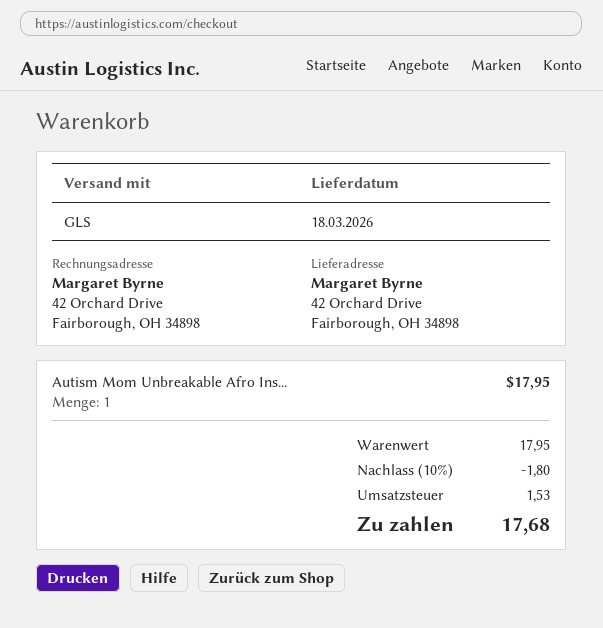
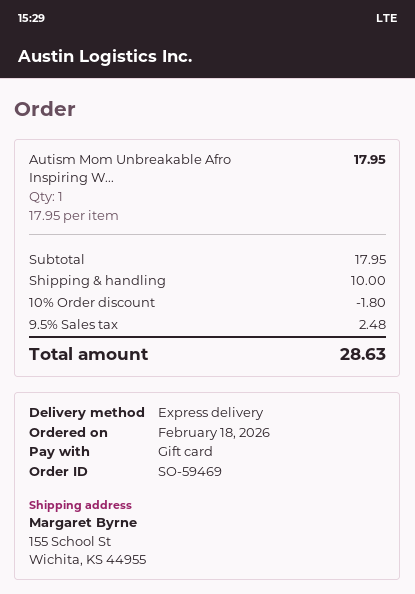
shipping method: GLS -> express
ship to: 42 Orchard Drive, Fairborough, OH 34898 -> 155 School St, Wichita, KS 44955
shipping: none -> 10.00
tax: 1.53 -> 2.48
total: 17.68 -> 28.63

